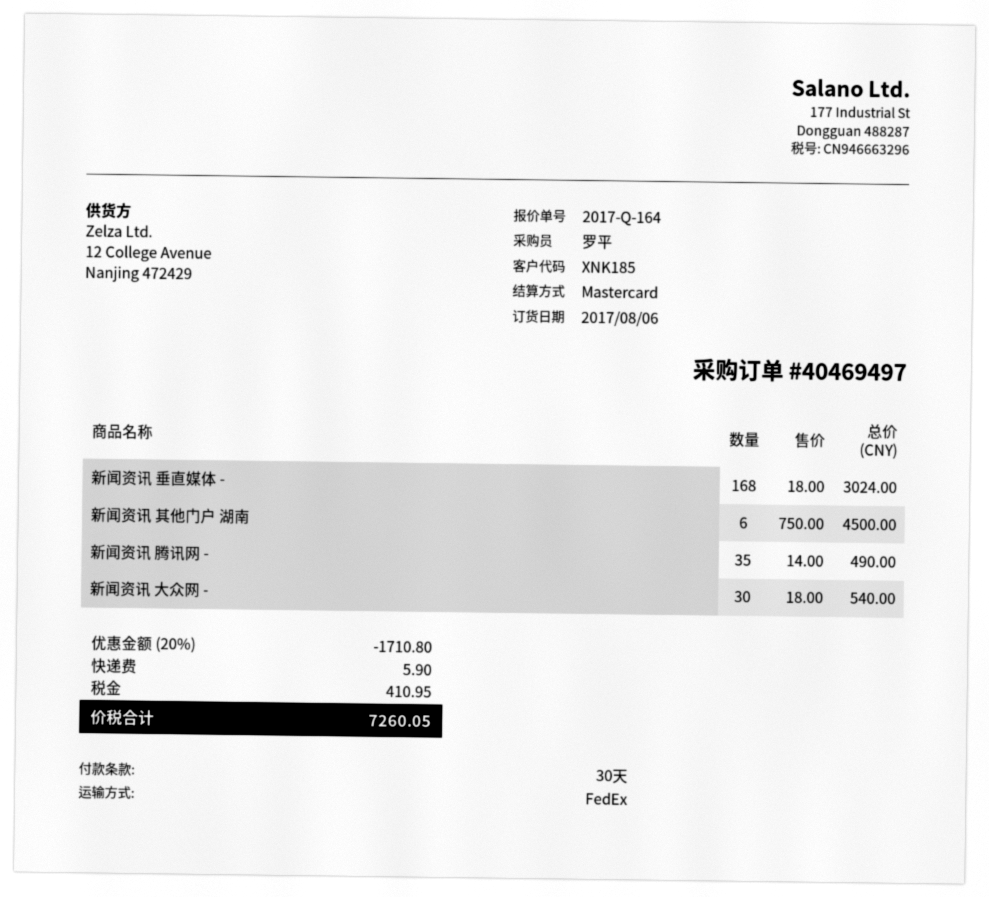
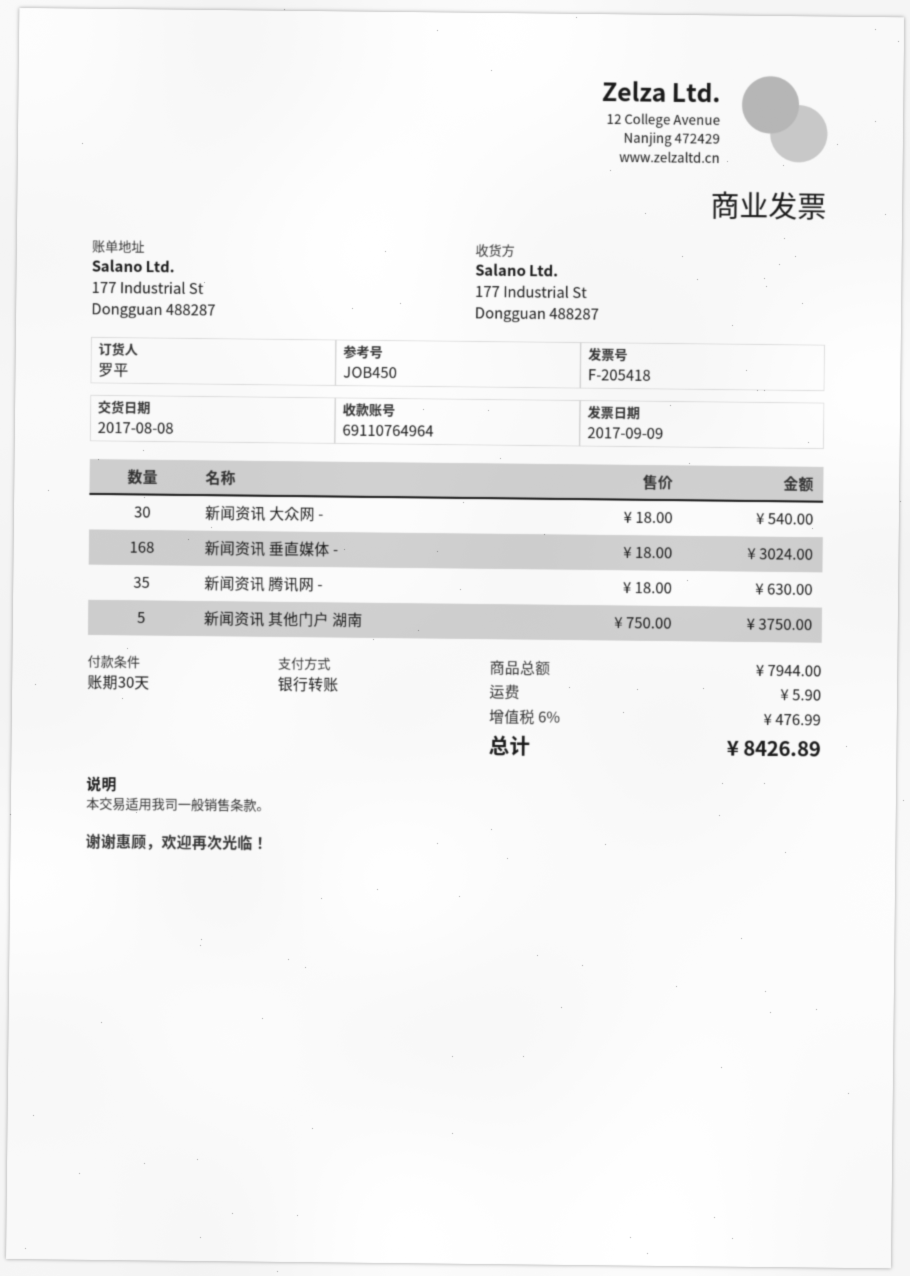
payment method: Mastercard -> bank transfer
新闻资讯 其他门户 湖南: 6 x 750.00 = 4500.00 -> 5 x 750.00 = 3750.00
新闻资讯 腾讯网 -: 35 x 14.00 = 490.00 -> 35 x 18.00 = 630.00
discount: 20% = 1710.80 -> none
tax: 410.95 -> 476.99
total: 7260.05 -> 8426.89

